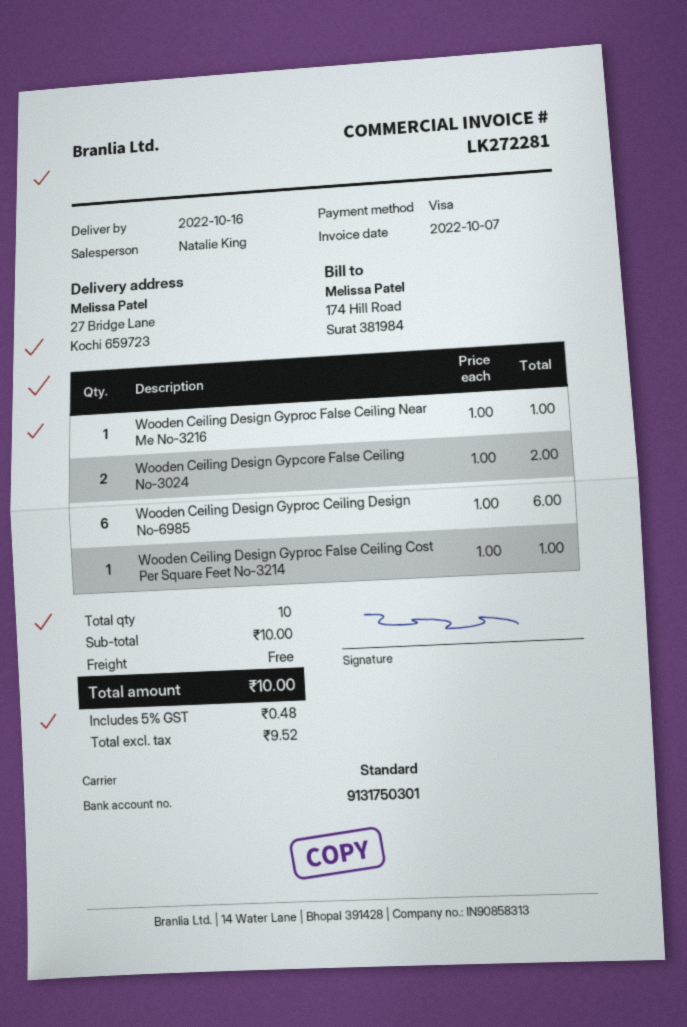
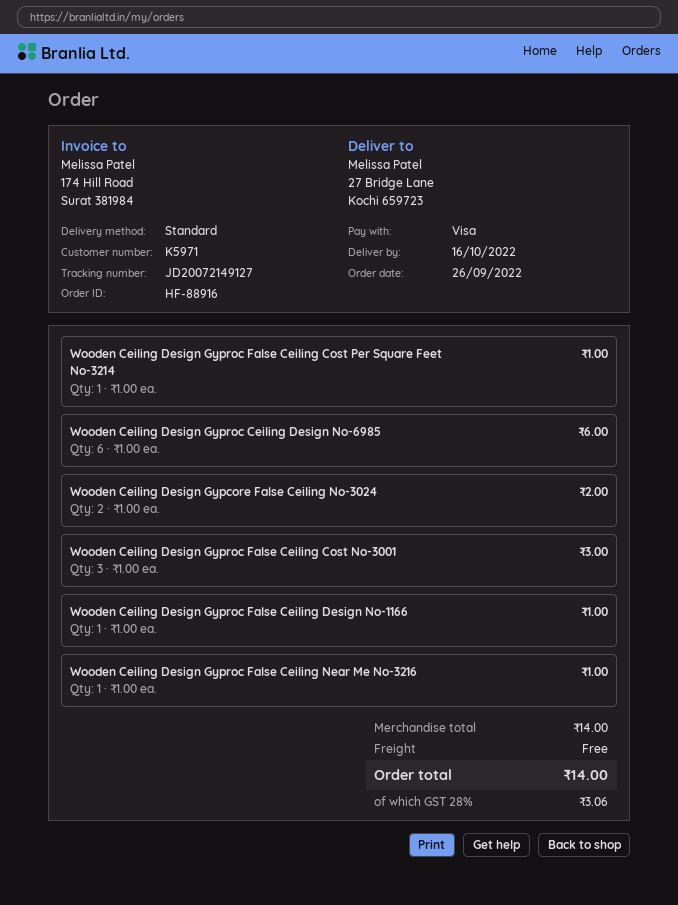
Wooden Ceiling Design Gyproc False Ceiling Cost No-3001: none -> 3 x 1.00 = 3.00
Wooden Ceiling Design Gyproc False Ceiling Design No-1166: none -> 1 x 1.00 = 1.00
subtotal: 10.00 -> 14.00
tax: 5% = 0.48 -> 28% = 3.06
total: 10.00 -> 14.00

